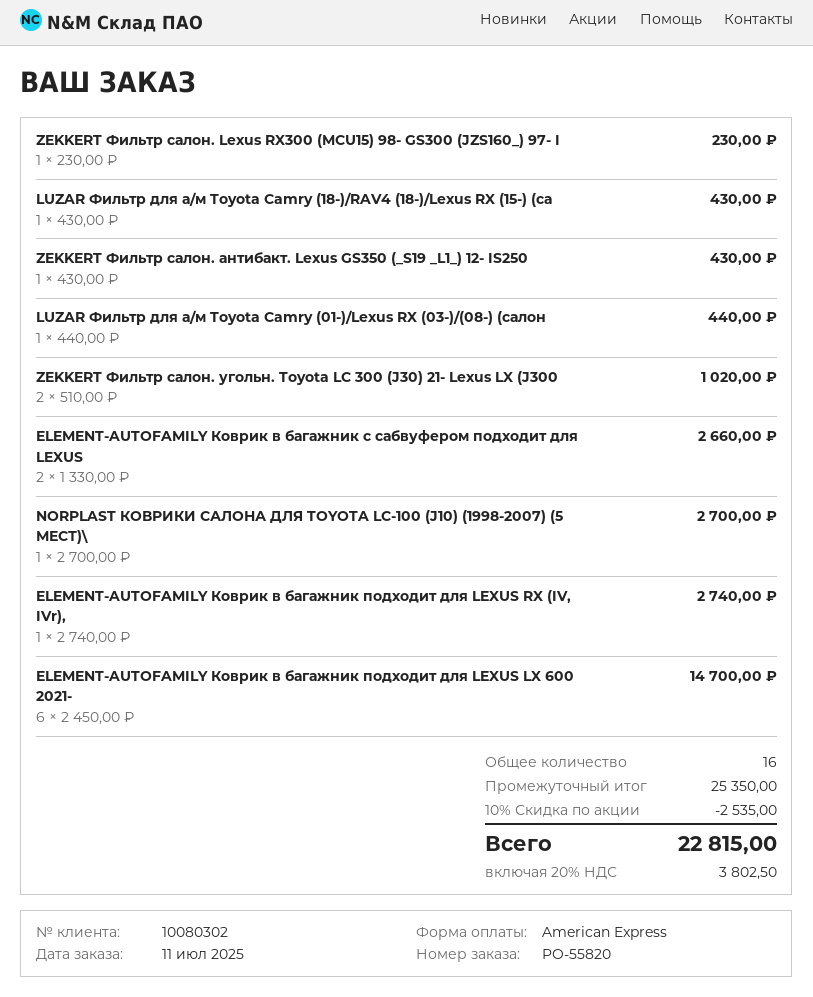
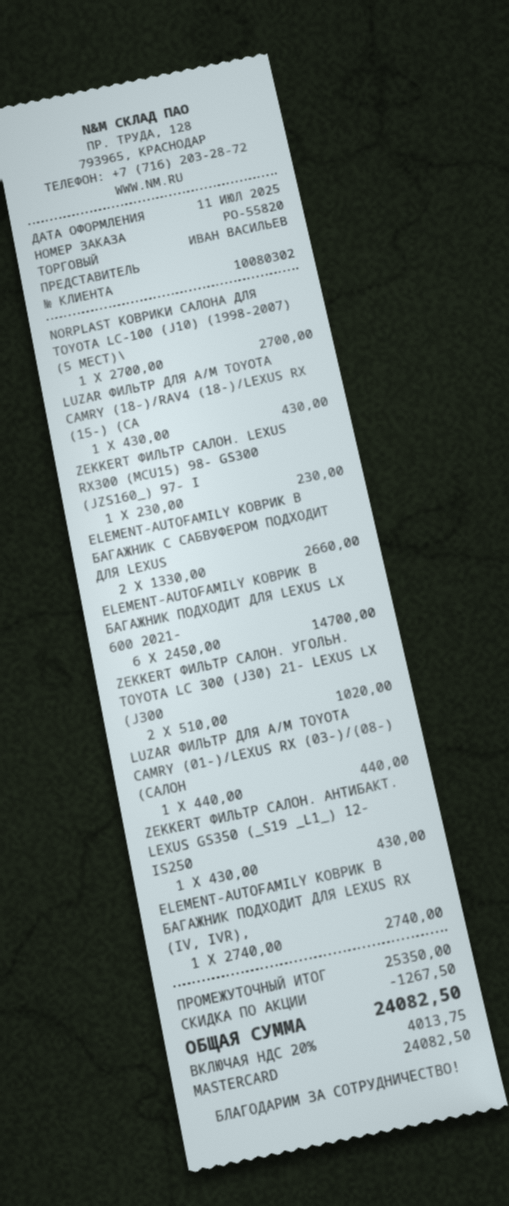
payment method: American Express -> Mastercard
discount: 2535.00 -> 1267.50
tax: 20% = 3802.50 -> 20% = 4013.75
total: 22815.00 -> 24082.50

